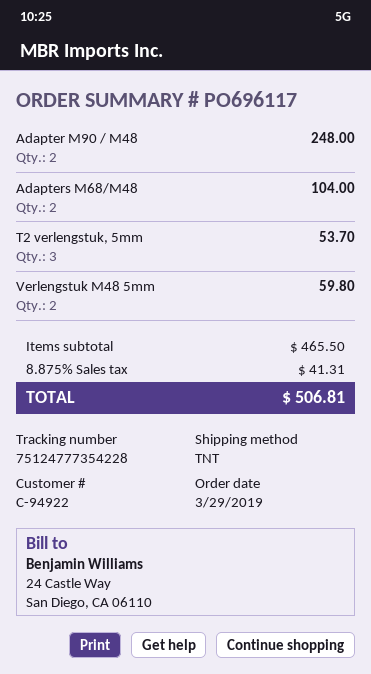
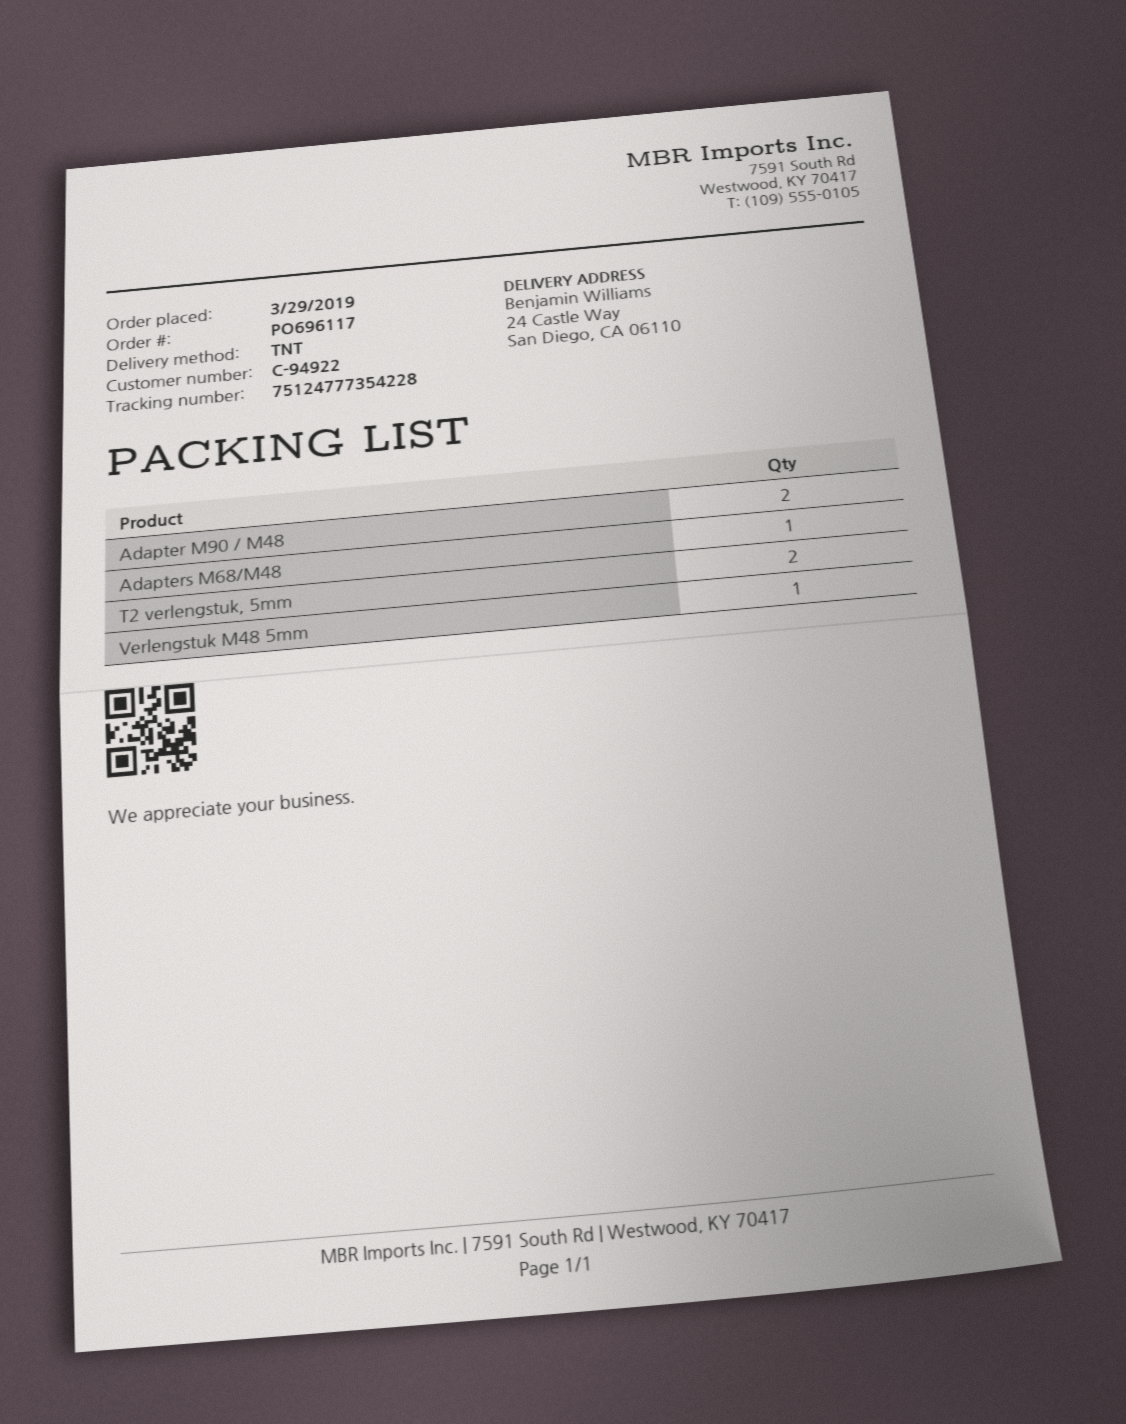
Adapters M68/M48: 2 -> 1
T2 verlengstuk, 5mm: 3 -> 2
Verlengstuk M48 5mm: 2 -> 1

